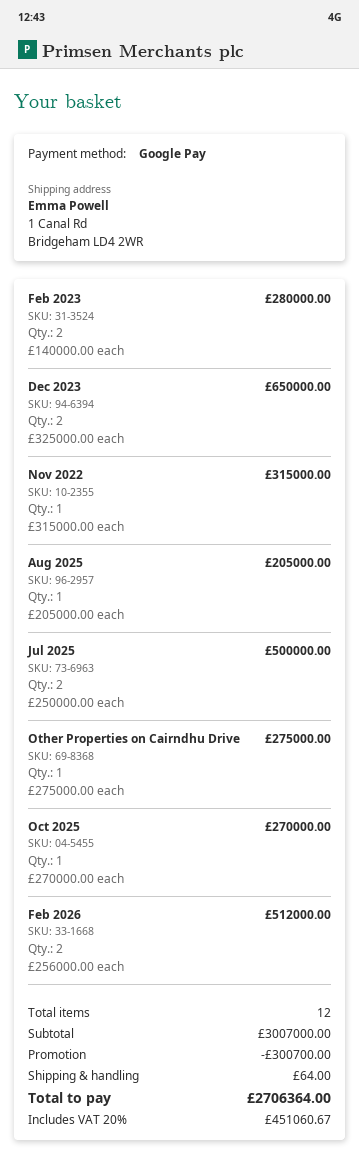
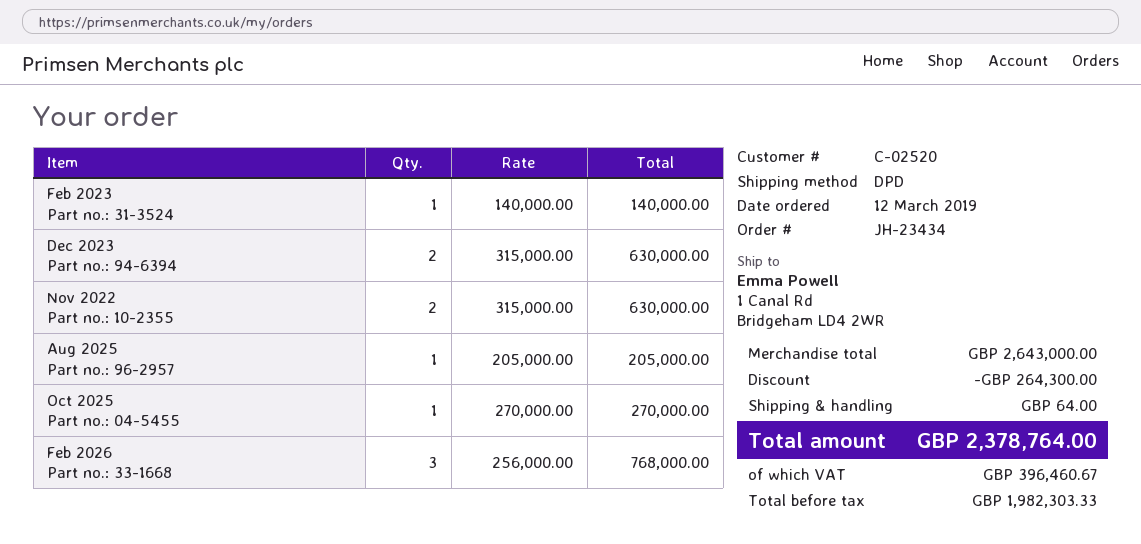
Feb 2023: 2 x 140000.00 = 280000.00 -> 1 x 140000.00 = 140000.00
Dec 2023: 2 x 325000.00 = 650000.00 -> 2 x 315000.00 = 630000.00
Nov 2022: 1 x 315000.00 = 315000.00 -> 2 x 315000.00 = 630000.00
Jul 2025: 2 x 250000.00 = 500000.00 -> none
Other Properties on Cairndhu Drive: 1 x 275000.00 = 275000.00 -> none
Feb 2026: 2 x 256000.00 = 512000.00 -> 3 x 256000.00 = 768000.00
subtotal: 3007000.00 -> 2643000.00
discount: 300700.00 -> 264300.00
tax: 451060.67 -> 396460.67
total: 2706364.00 -> 2378764.00

